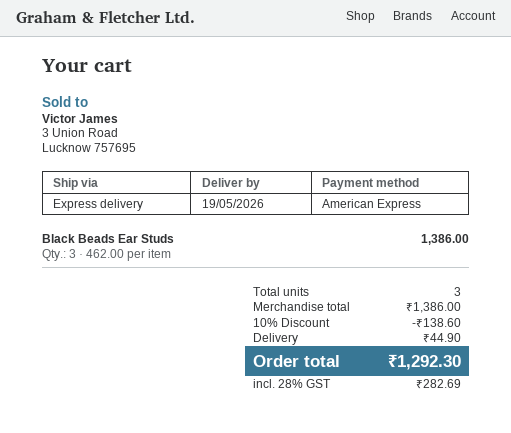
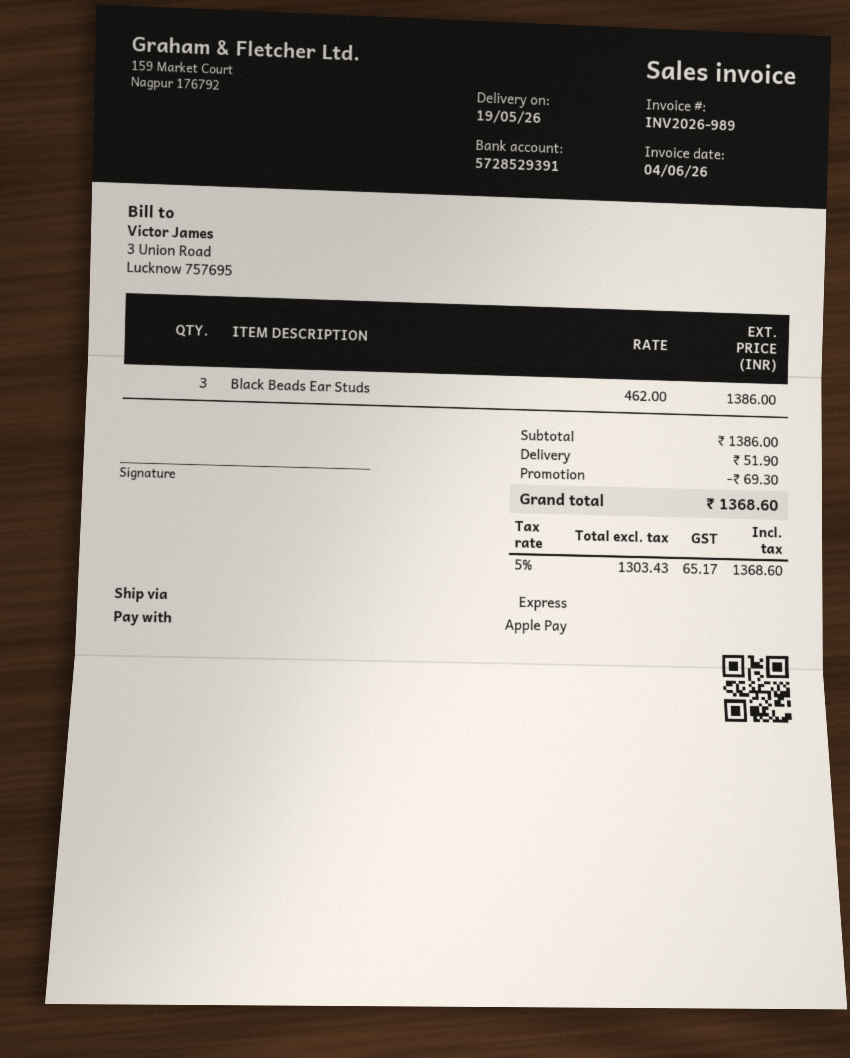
payment method: American Express -> Apple Pay
discount: 138.60 -> 69.30
shipping: 44.90 -> 51.90
tax: 28% = 282.69 -> 5% = 65.17
total: 1292.30 -> 1368.60

